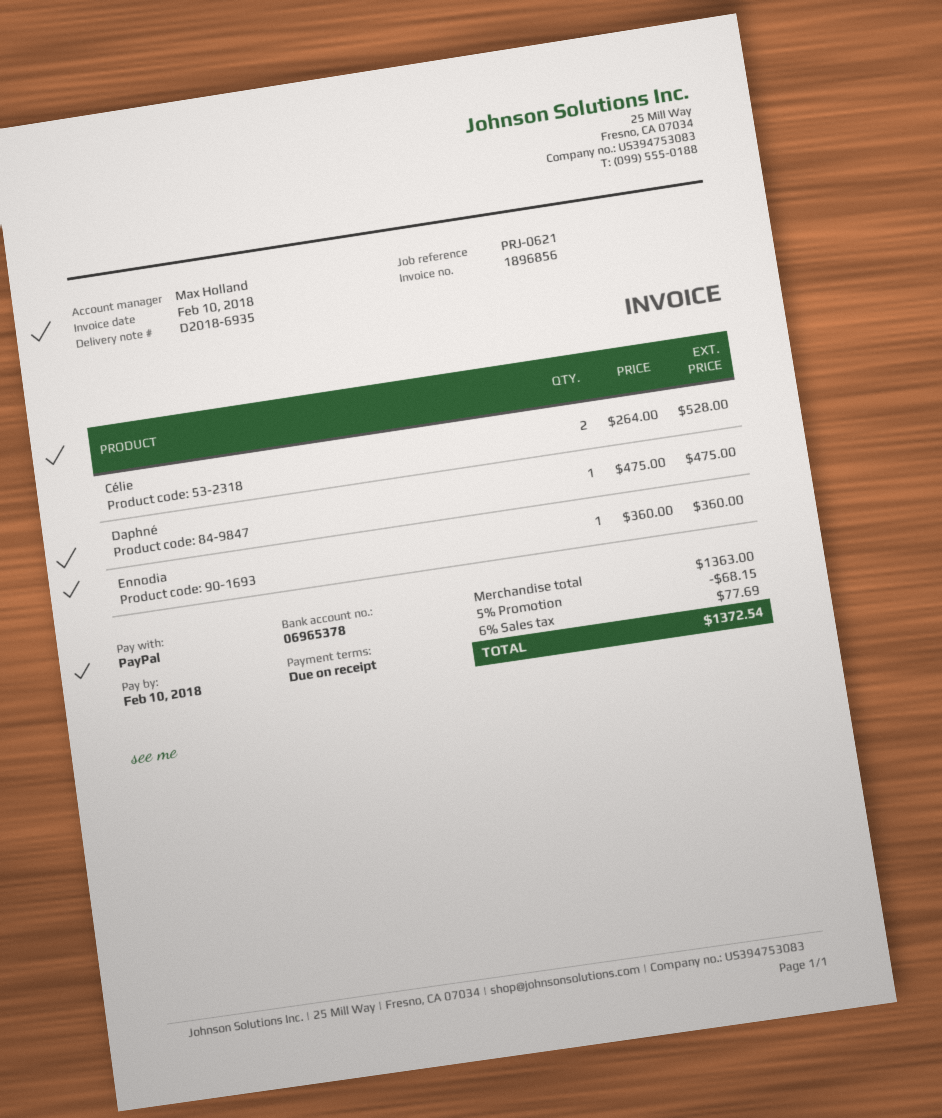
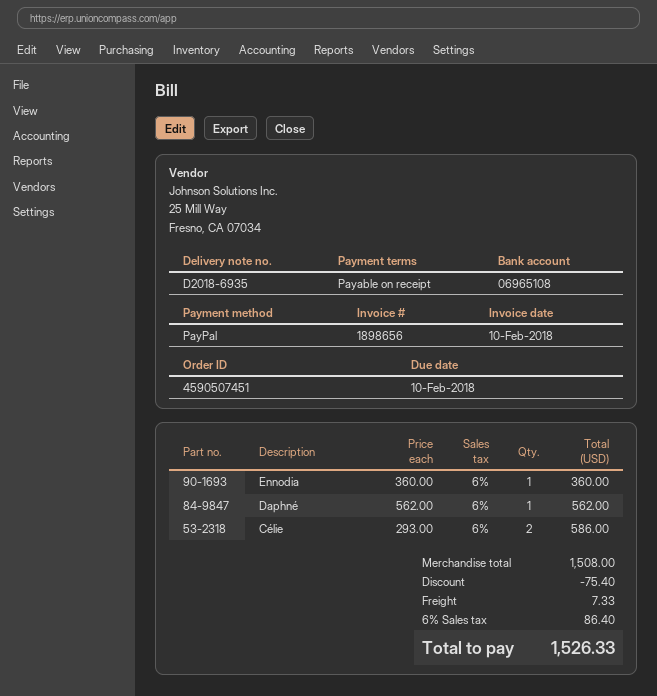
invoice number: 1896856 -> 1898656
bank account: 06965378 -> 06965108
Célie: 2 x 264.00 = 528.00 -> 2 x 293.00 = 586.00
Daphné: 1 x 475.00 = 475.00 -> 1 x 562.00 = 562.00
subtotal: 1363.00 -> 1508.00
discount: 68.15 -> 75.40
shipping: none -> 7.33
tax: 6% = 77.69 -> 6% = 86.40
total: 1372.54 -> 1526.33

